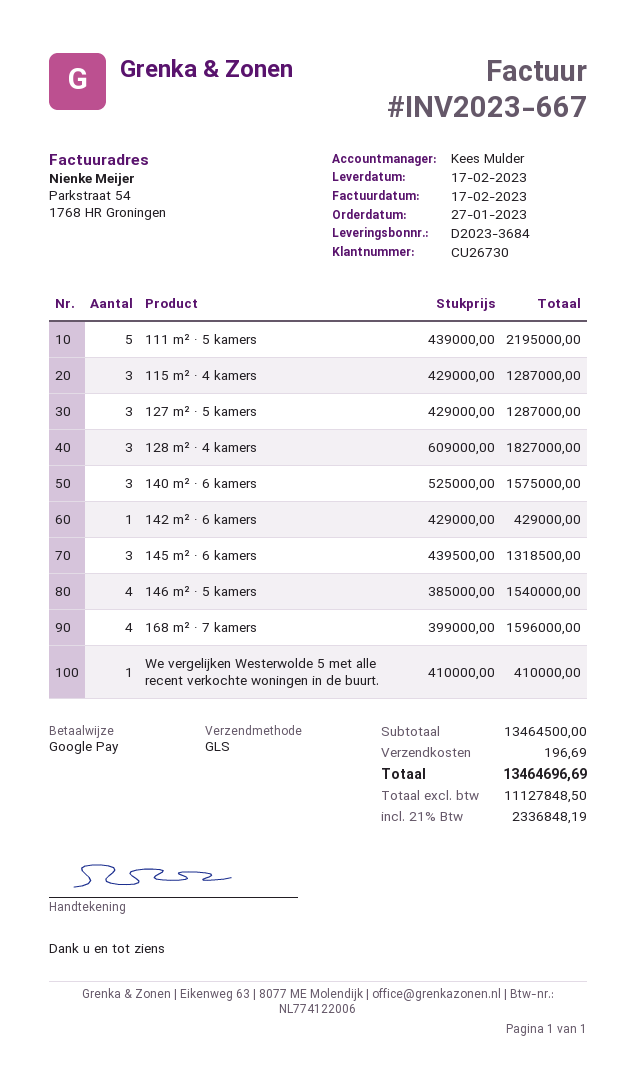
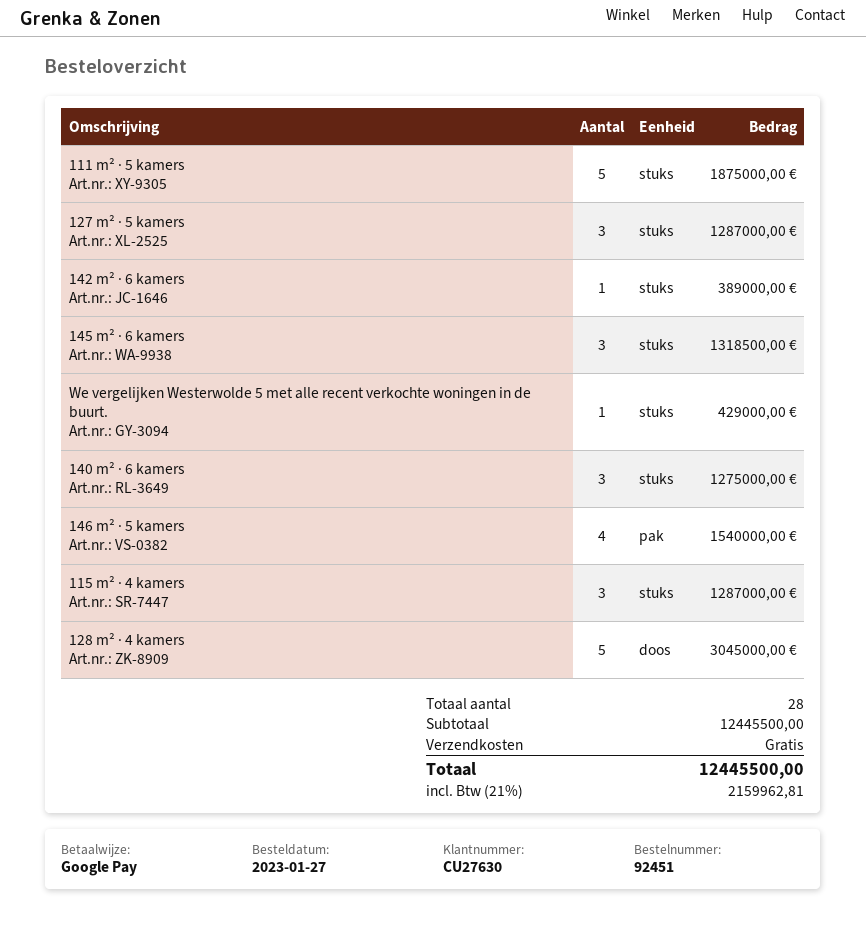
customer number: CU26730 -> CU27630
111 m² · 5 kamers: 5 for 2195000.00 -> 5 for 1875000.00
128 m² · 4 kamers: 3 for 1827000.00 -> 5 for 3045000.00
140 m² · 6 kamers: 3 for 1575000.00 -> 3 for 1275000.00
142 m² · 6 kamers: 1 for 429000.00 -> 1 for 389000.00
168 m² · 7 kamers: 4 for 1596000.00 -> none
We vergelijken Westerwolde 5 met alle recent verkochte woningen in de buurt.: 1 for 410000.00 -> 1 for 429000.00
subtotal: 13464500.00 -> 12445500.00
shipping: 196.69 -> 0.00
tax: 21% = 2336848.19 -> 21% = 2159962.81
total: 13464696.69 -> 12445500.00

